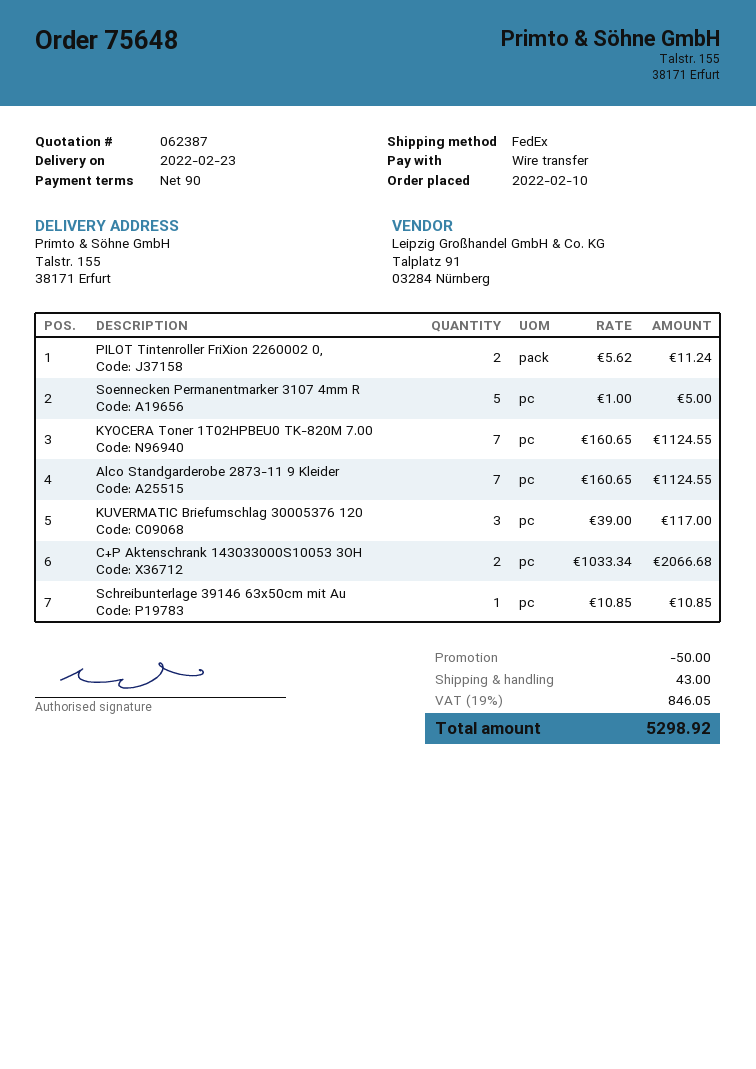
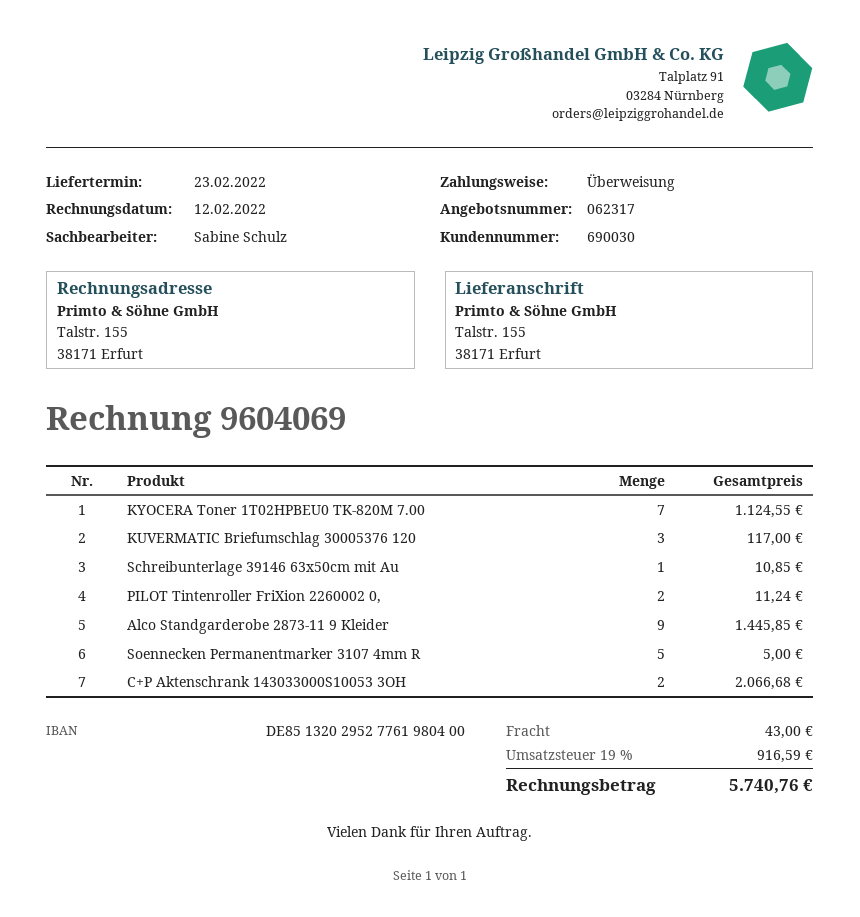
quote number: 062387 -> 062317
Alco Standgarderobe 2873-11 9 Kleider: 7 for 1124.55 -> 9 for 1445.85
discount: 50.00 -> none
tax: 19% = 846.05 -> 19% = 916.59
total: 5298.92 -> 5740.76

